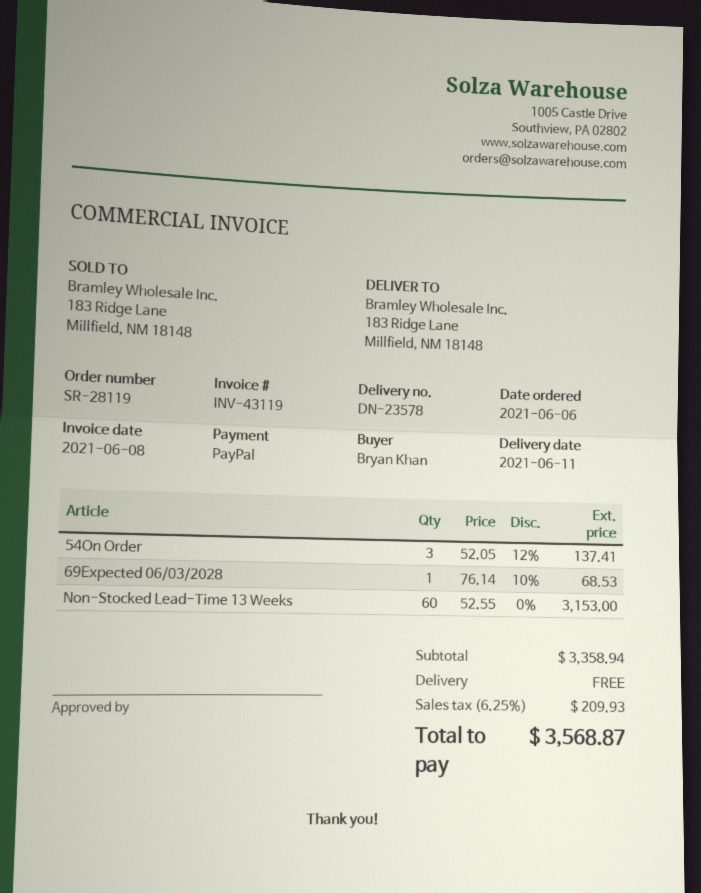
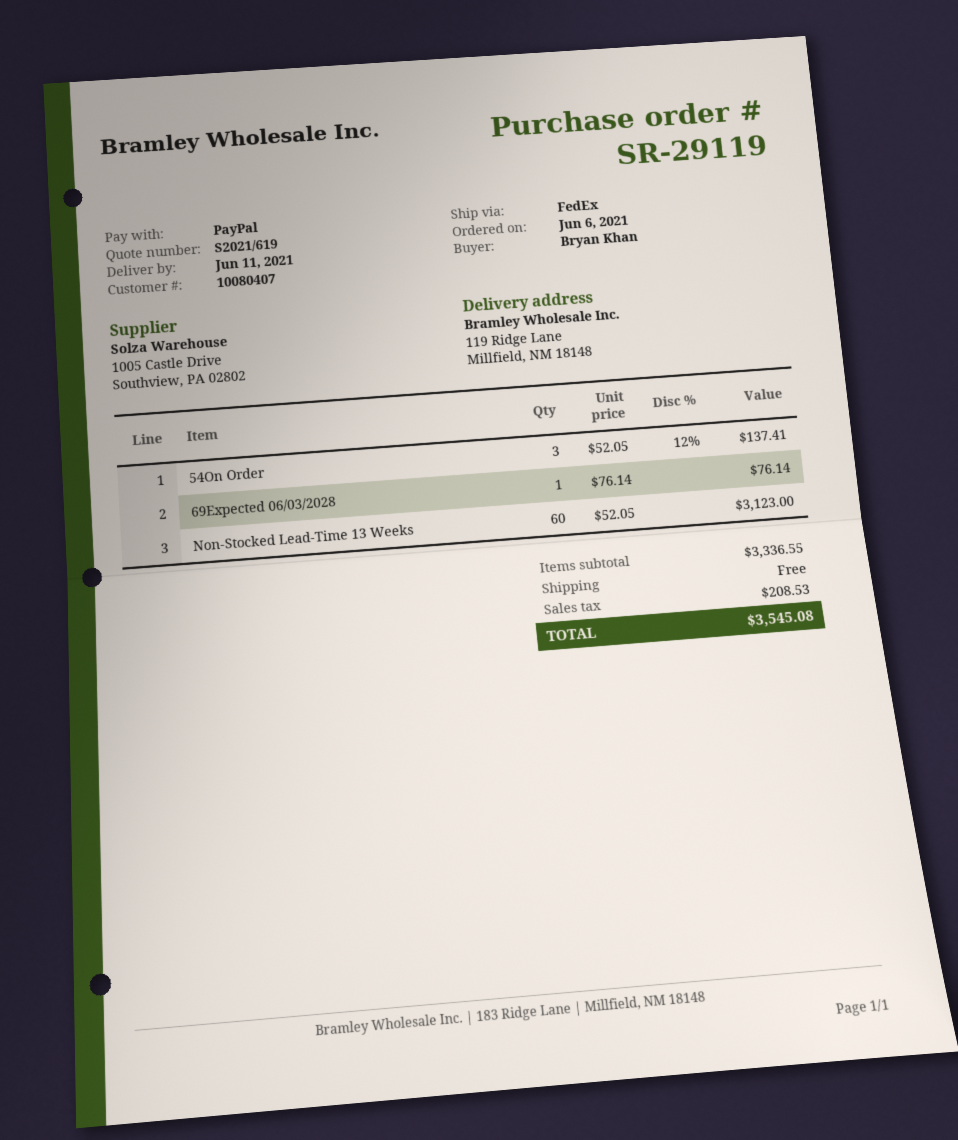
order number: SR-28119 -> SR-29119
ship to: 183 Ridge Lane, Millfield, NM 18148 -> 119 Ridge Lane, Millfield, NM 18148
69Expected 06/03/2028: 1 x 76.14 - 10% = 68.53 -> 1 x 76.14 = 76.14
Non-Stocked Lead-Time 13 Weeks: 60 x 52.55 = 3153.00 -> 60 x 52.05 = 3123.00
subtotal: 3358.94 -> 3336.55
tax: 209.93 -> 208.53
total: 3568.87 -> 3545.08

